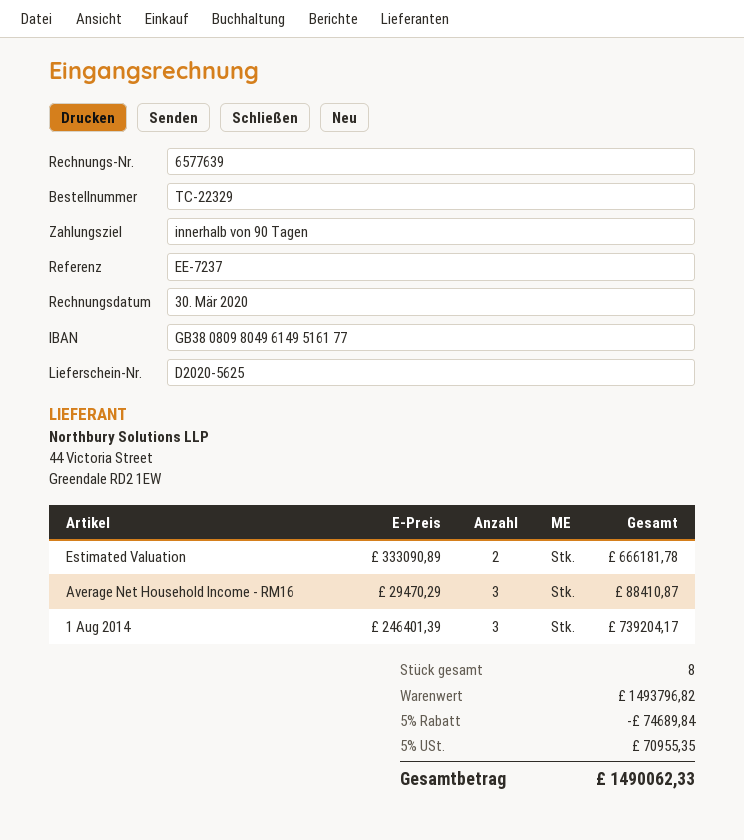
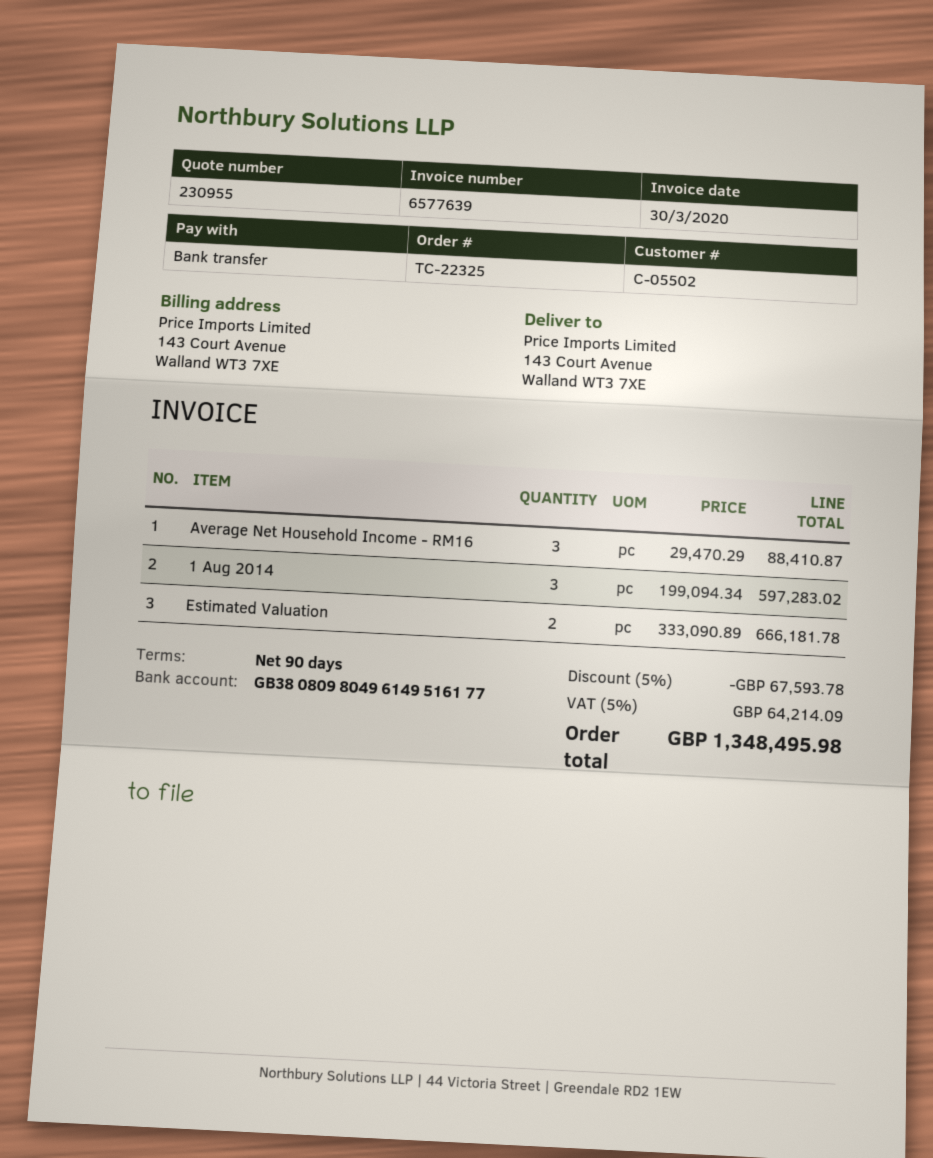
order number: TC-22329 -> TC-22325
1 Aug 2014: 3 x 246401.39 = 739204.17 -> 3 x 199094.34 = 597283.02
discount: 5% = 74689.84 -> 5% = 67593.78
tax: 5% = 70955.35 -> 5% = 64214.09
total: 1490062.33 -> 1348495.98

